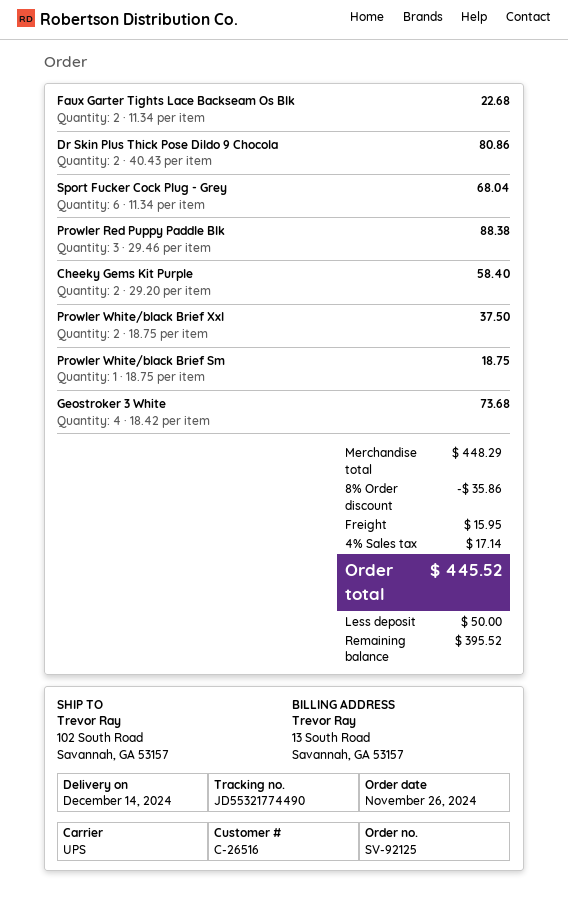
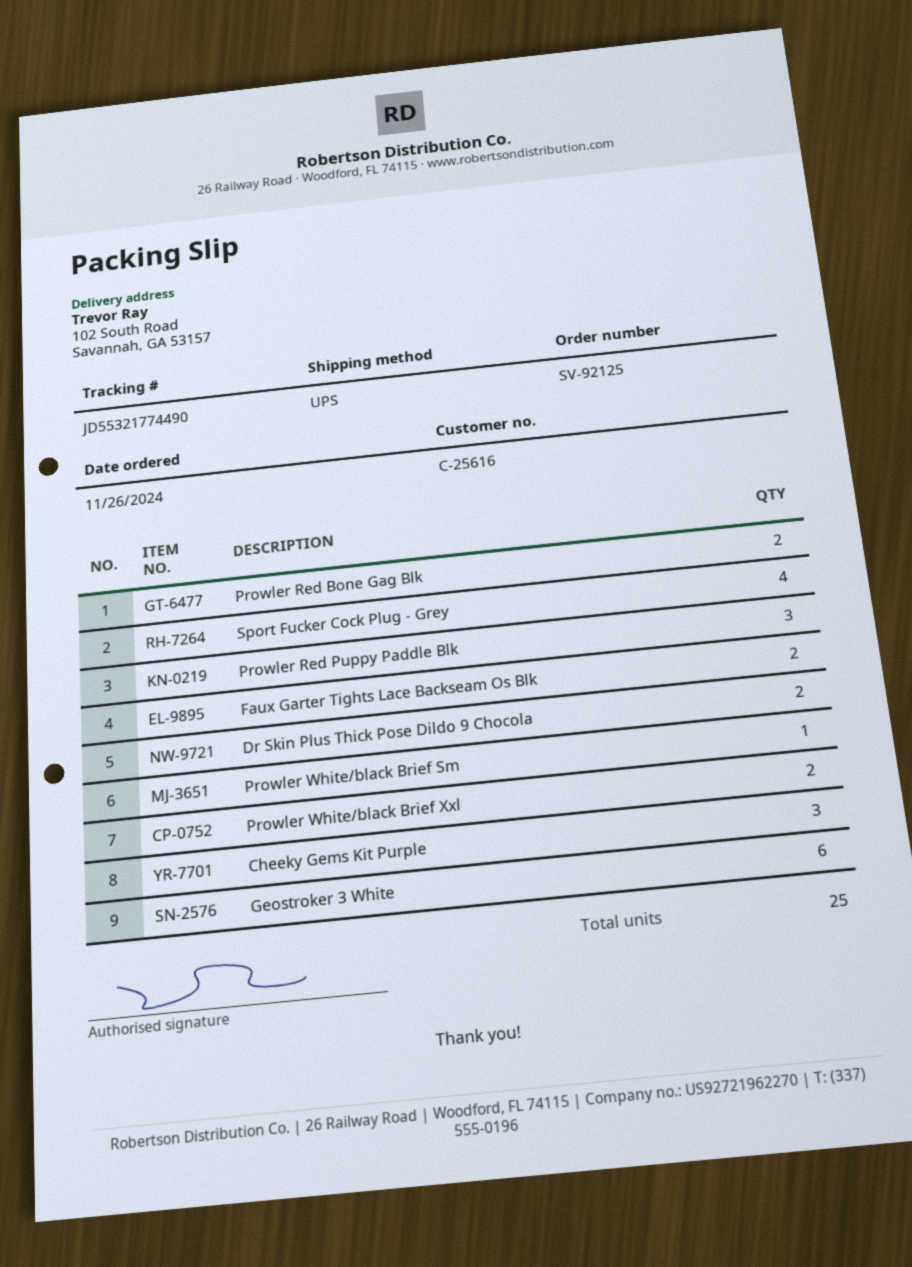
customer number: C-26516 -> C-25616
Sport Fucker Cock Plug - Grey: 6 -> 4
Cheeky Gems Kit Purple: 2 -> 3
Geostroker 3 White: 4 -> 6
Prowler Red Bone Gag Blk: none -> 2

